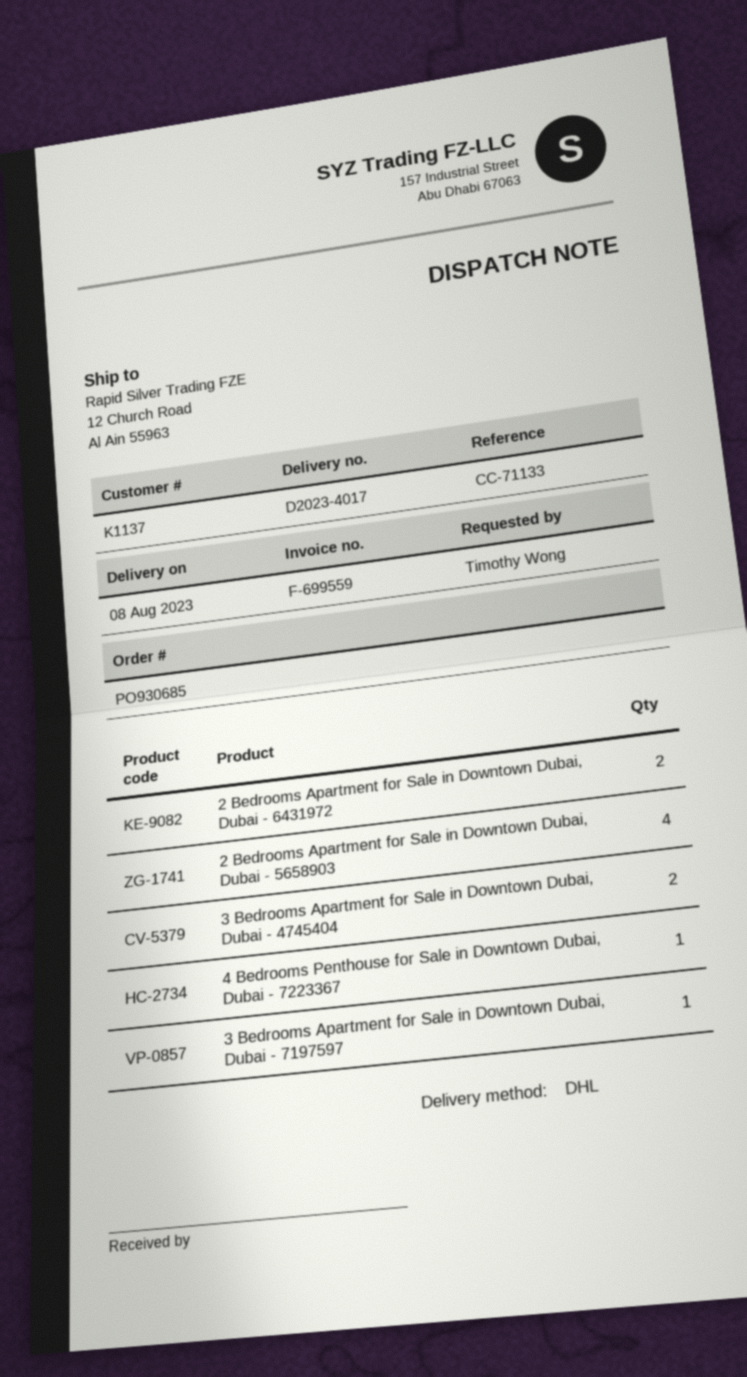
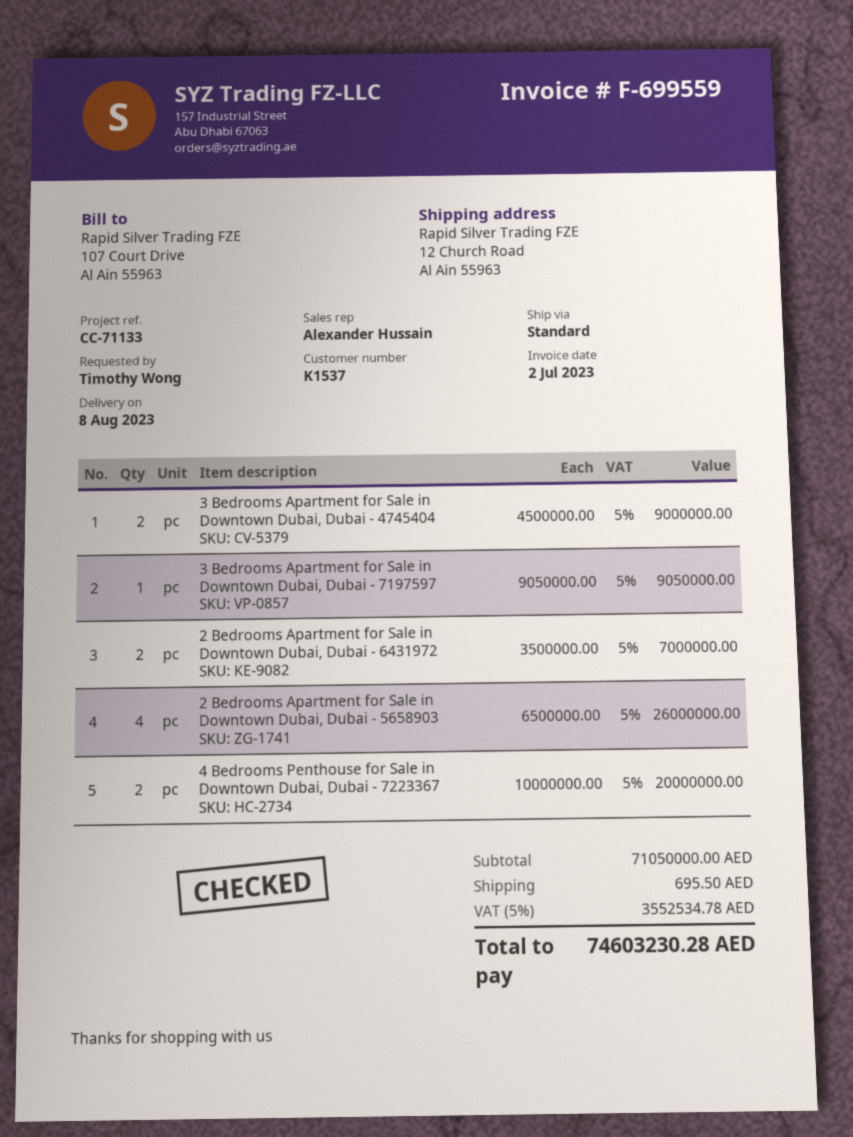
customer number: K1137 -> K1537
shipping method: DHL -> standard
4 Bedrooms Penthouse for Sale in Downtown Dubai, Dubai - 7223367: 1 -> 2

